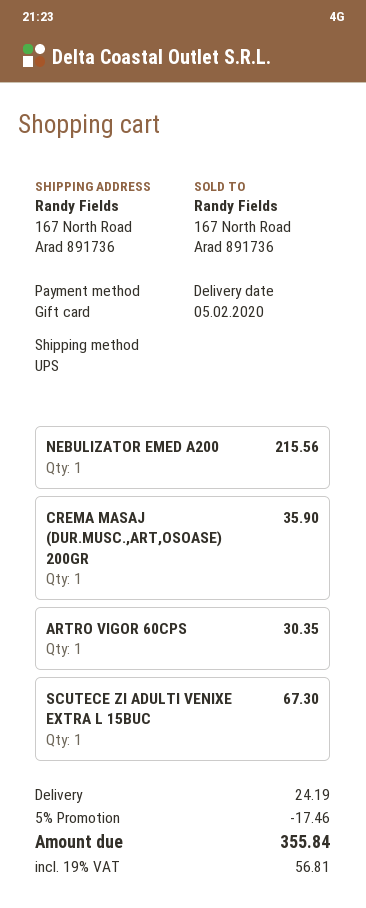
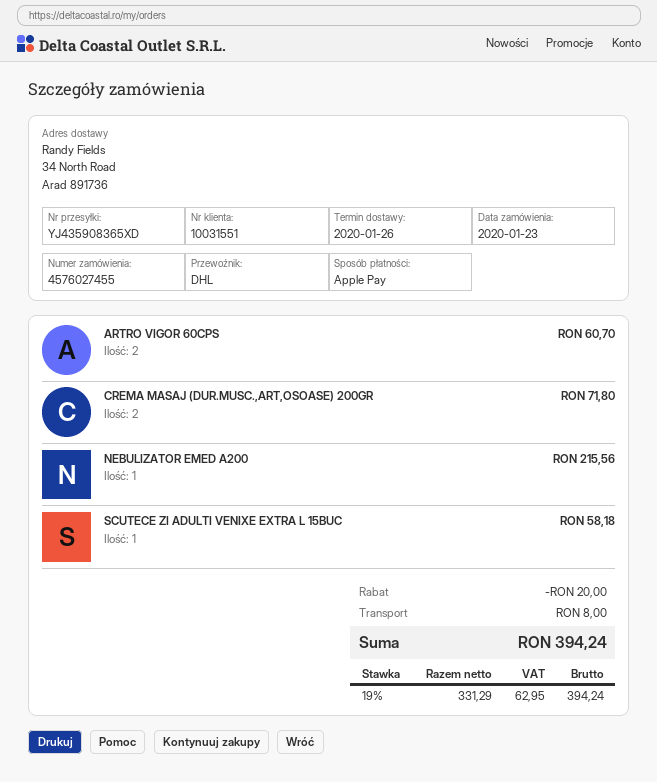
delivery date: 2020-02-05 -> 2020-01-26
payment method: gift card -> Apple Pay
shipping method: UPS -> DHL
ship to: 167 North Road, Arad 891736 -> 34 North Road, Arad 891736
CREMA MASAJ (DUR.MUSC.,ART,OSOASE) 200GR: 1 for 35.90 -> 2 for 71.80
ARTRO VIGOR 60CPS: 1 for 30.35 -> 2 for 60.70
SCUTECE ZI ADULTI VENIXE EXTRA L 15BUC: 1 for 67.30 -> 1 for 58.18
discount: 17.46 -> 20.00
shipping: 24.19 -> 8.00
tax: 19% = 56.81 -> 19% = 62.95
total: 355.84 -> 394.24

